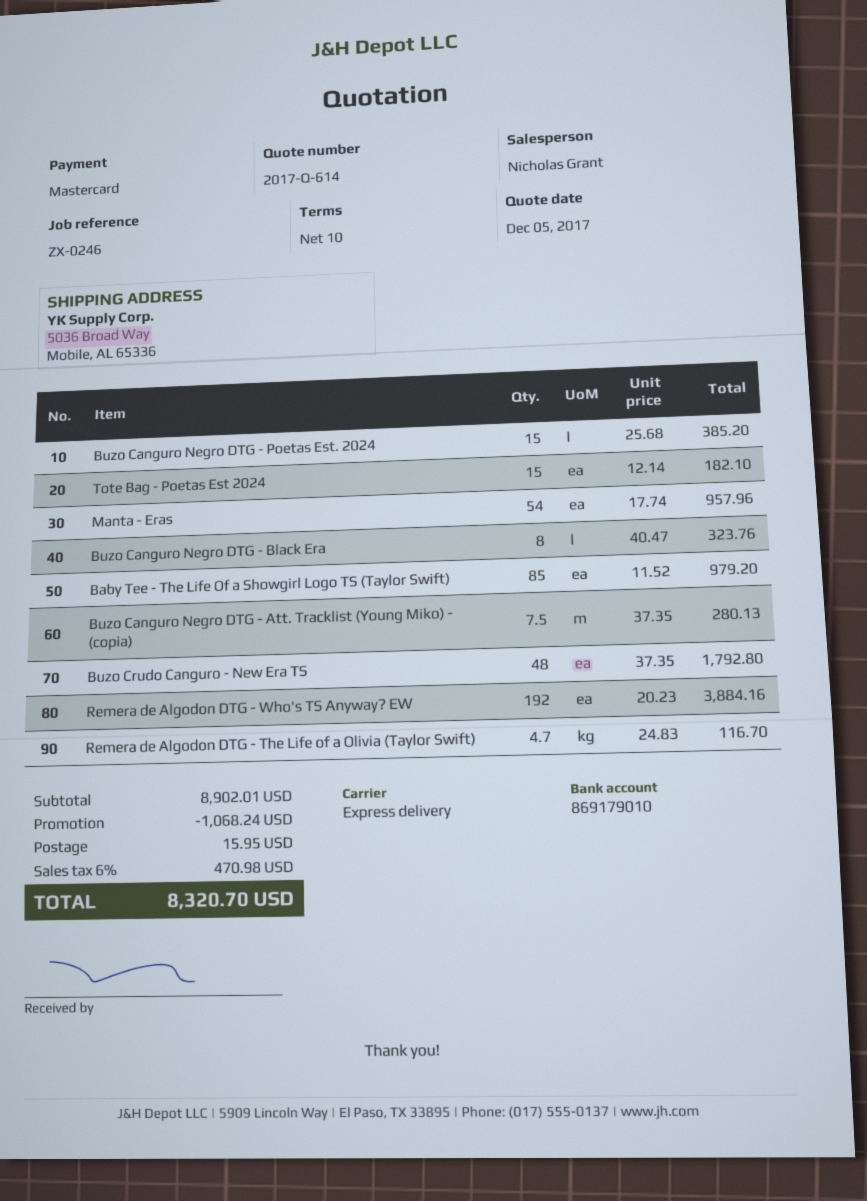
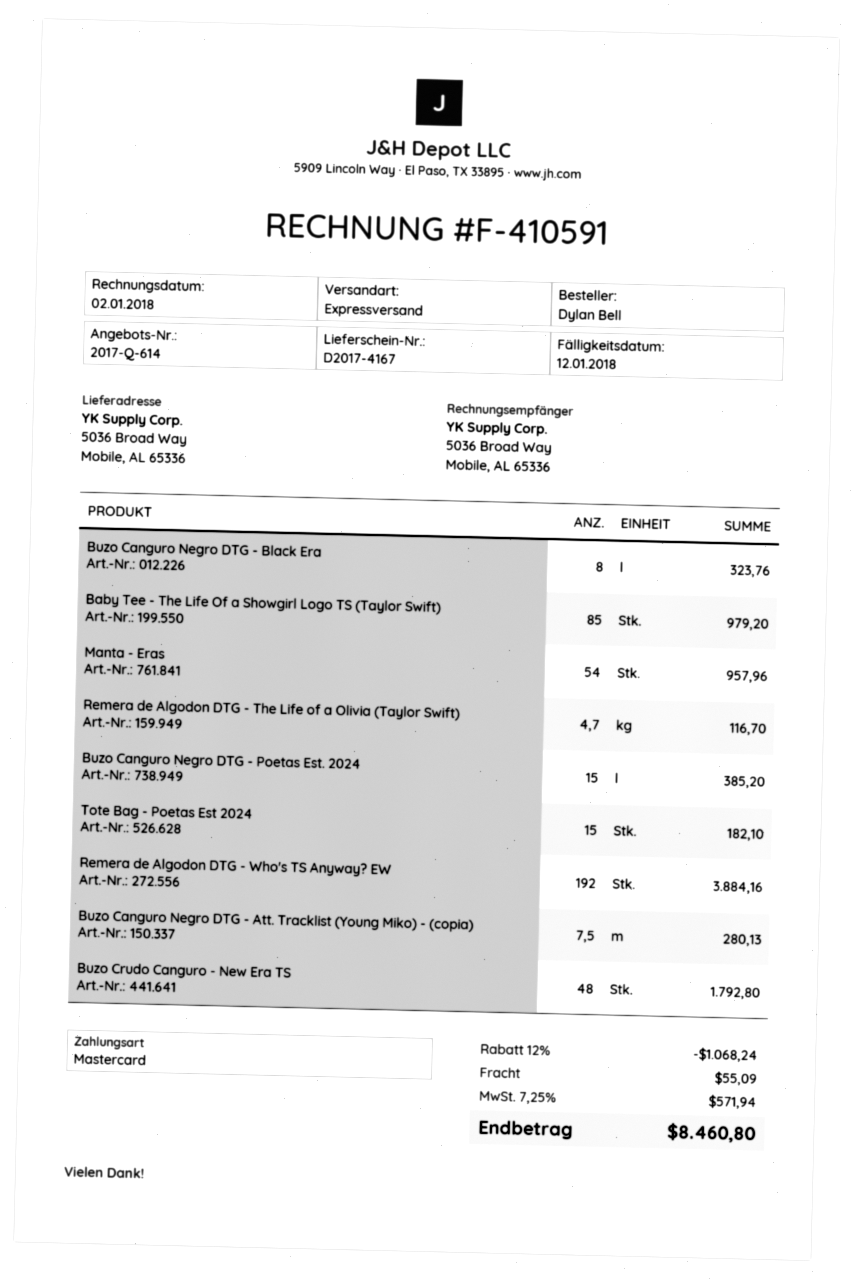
shipping: 15.95 -> 55.09
tax: 6% = 470.98 -> 7.25% = 571.94
total: 8320.70 -> 8460.80

